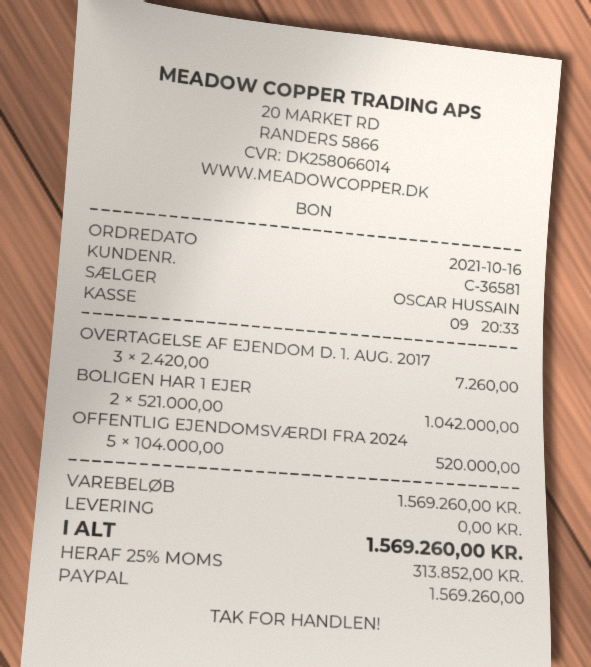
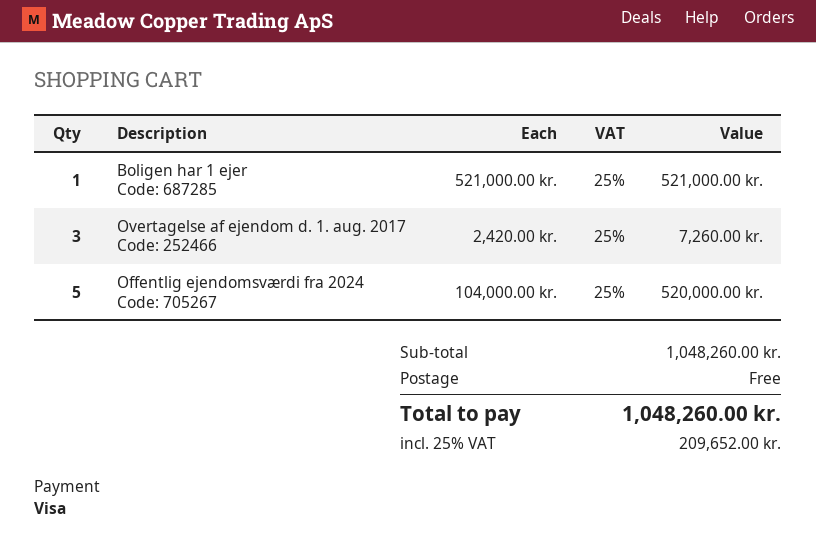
payment method: PayPal -> Visa
BOLIGEN HAR 1 EJER: 2 x 521000.00 = 1042000.00 -> 1 x 521000.00 = 521000.00
subtotal: 1569260.00 -> 1048260.00
tax: 25% = 313852.00 -> 25% = 209652.00
total: 1569260.00 -> 1048260.00

